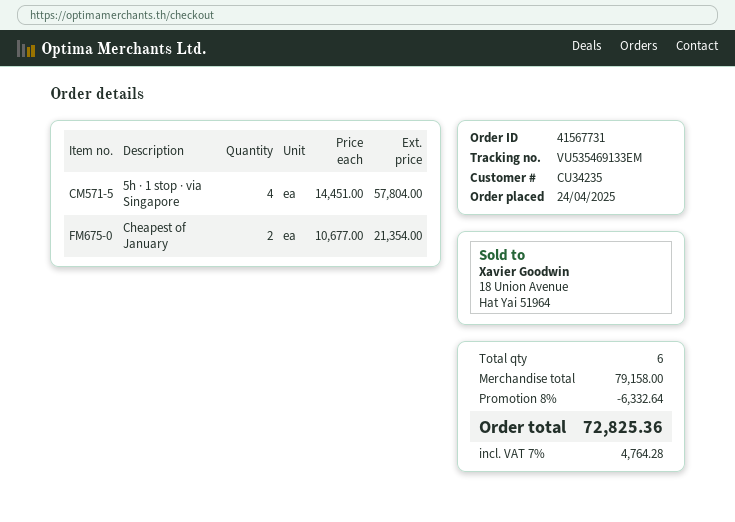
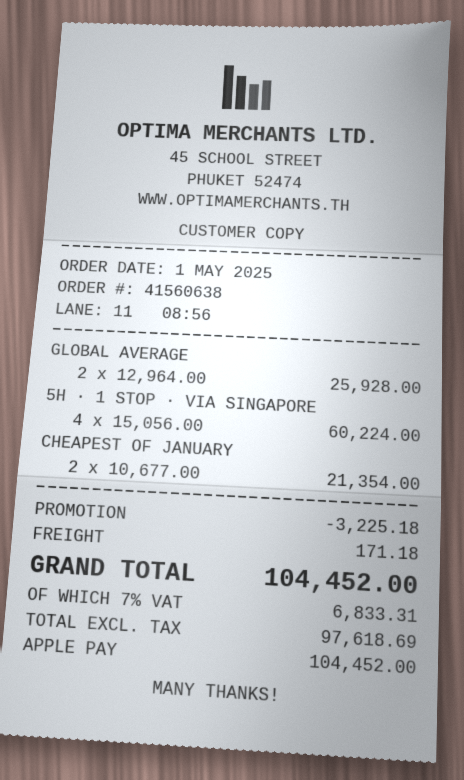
order number: 41567731 -> 41560638
order date: 2025-04-24 -> 2025-05-01
5h · 1 stop · via Singapore: 4 x 14451.00 = 57804.00 -> 4 x 15056.00 = 60224.00
GLOBAL AVERAGE: none -> 2 x 12964.00 = 25928.00
discount: 6332.64 -> 3225.18
shipping: none -> 171.18
tax: 7% = 4764.28 -> 7% = 6833.31
total: 72825.36 -> 104452.00

